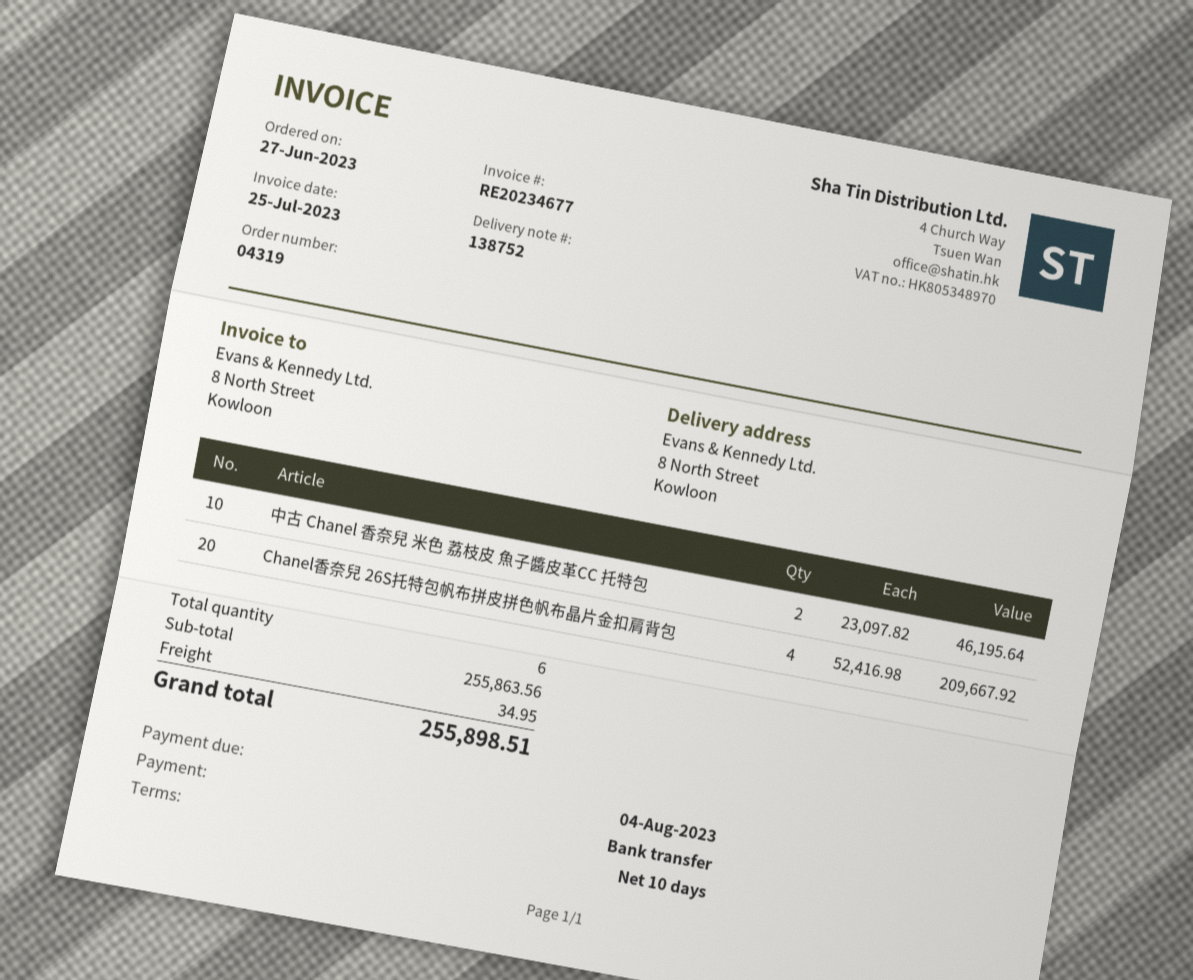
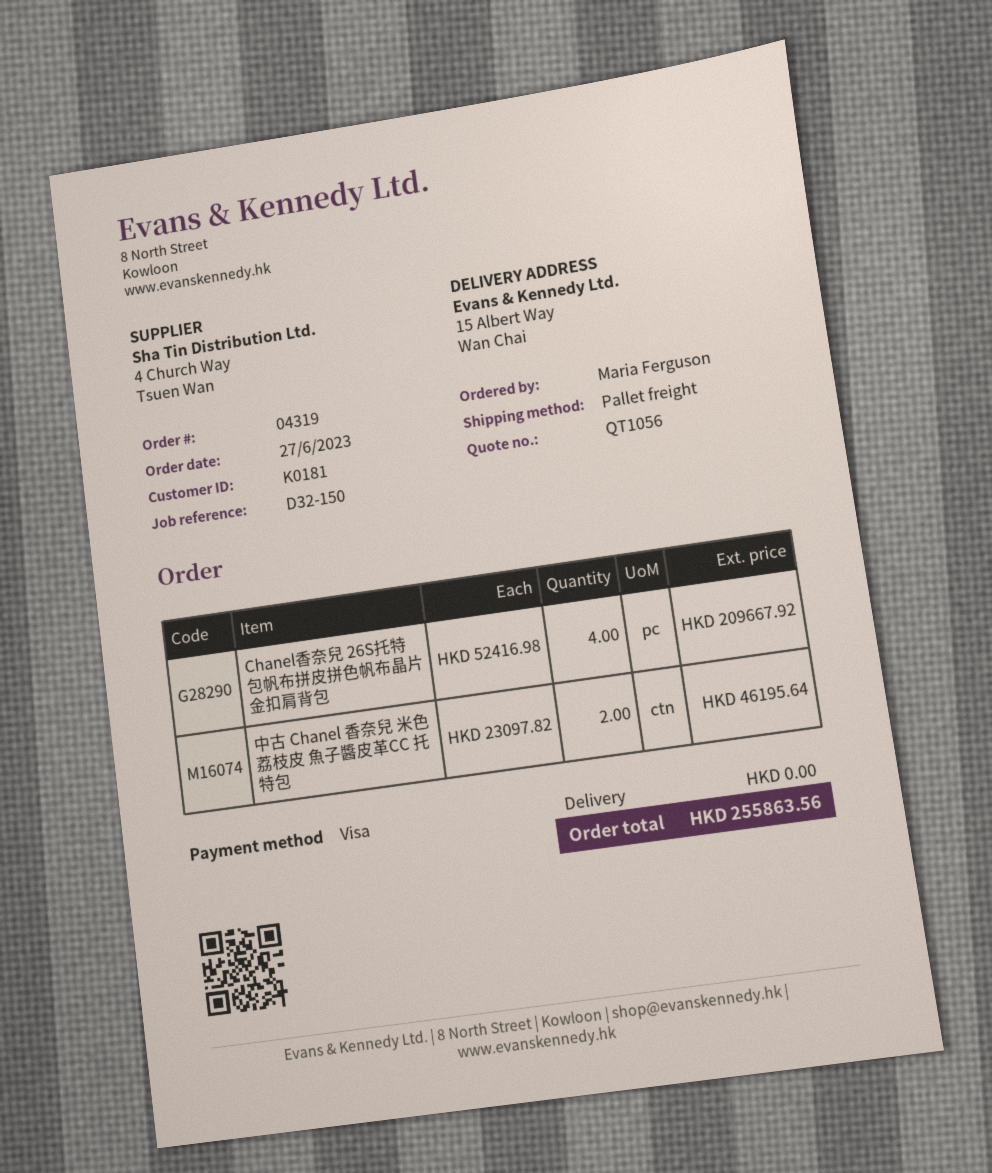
payment method: bank transfer -> Visa
ship to: 8 North Street, Kowloon -> 15 Albert Way, Wan Chai
shipping: 34.95 -> 0.00
total: 255898.51 -> 255863.56

